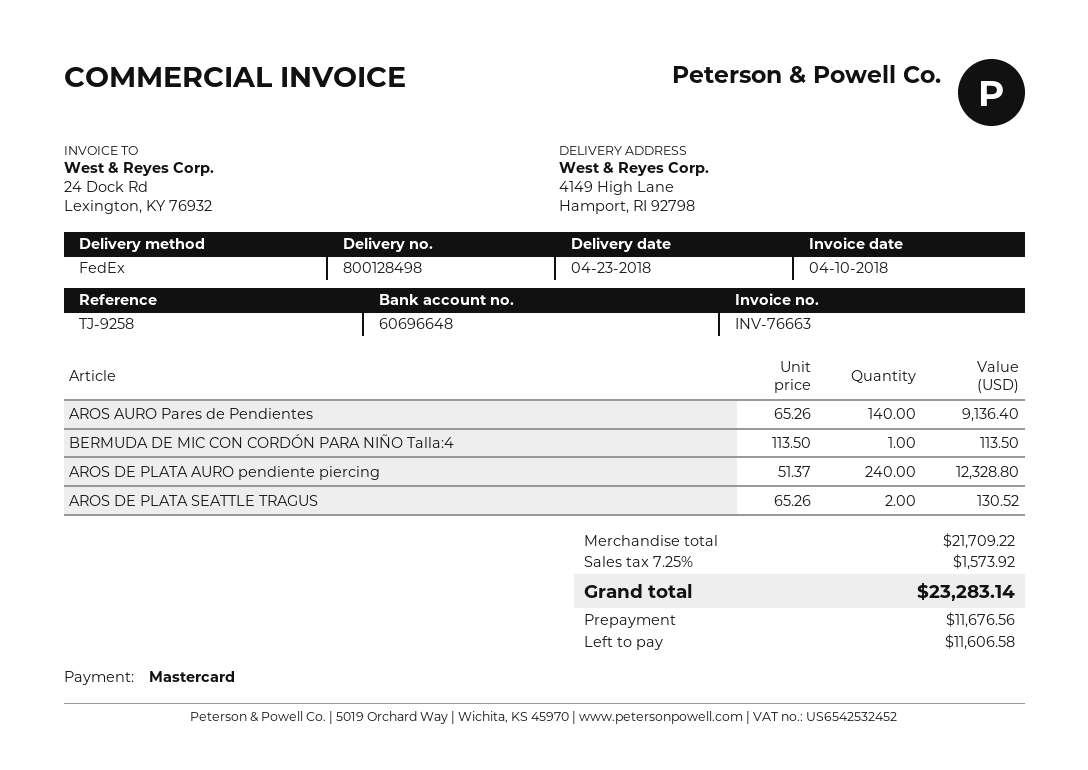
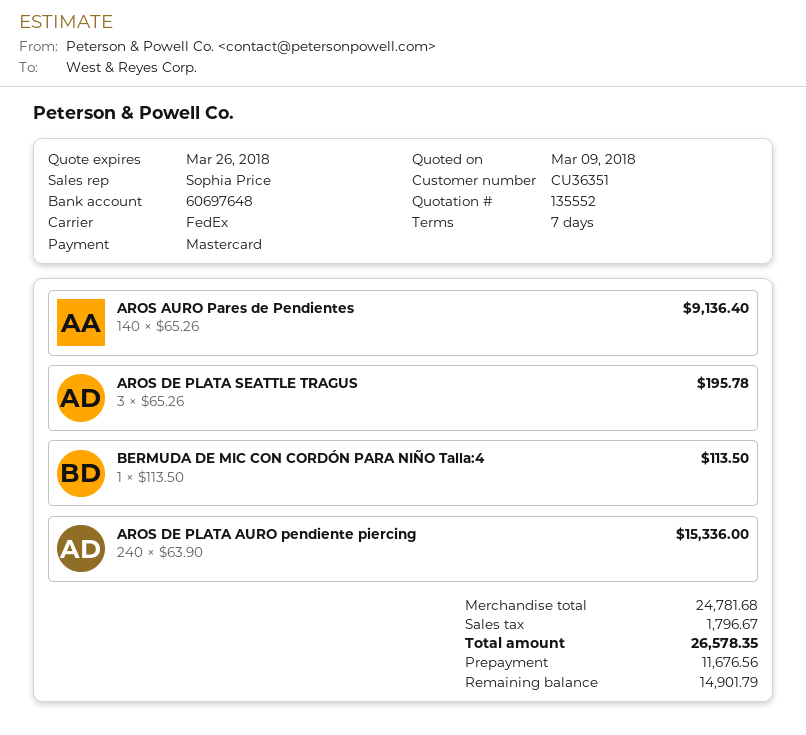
bank account: 60696648 -> 60697648
AROS DE PLATA AURO pendiente piercing: 240 x 51.37 = 12328.80 -> 240 x 63.90 = 15336.00
AROS DE PLATA SEATTLE TRAGUS: 2 x 65.26 = 130.52 -> 3 x 65.26 = 195.78
subtotal: 21709.22 -> 24781.68
tax: 1573.92 -> 1796.67
total: 23283.14 -> 26578.35
balance: 11606.58 -> 14901.79

